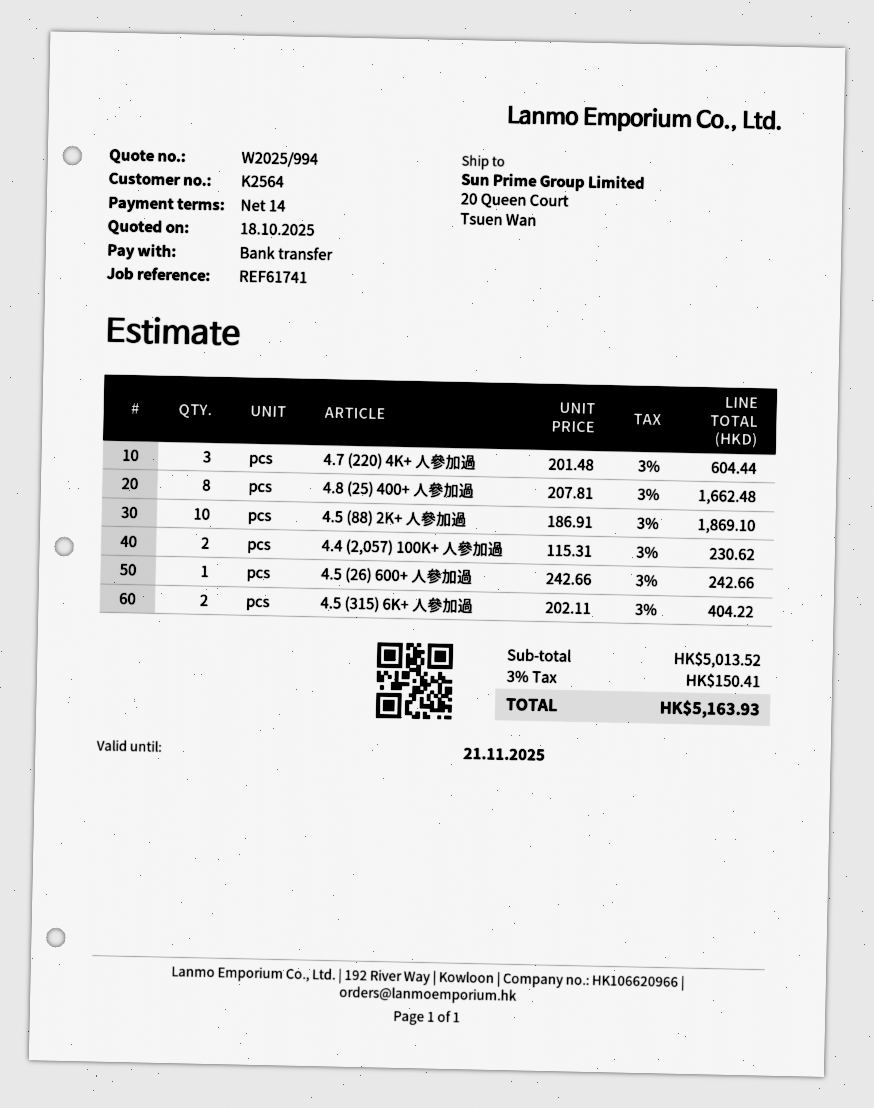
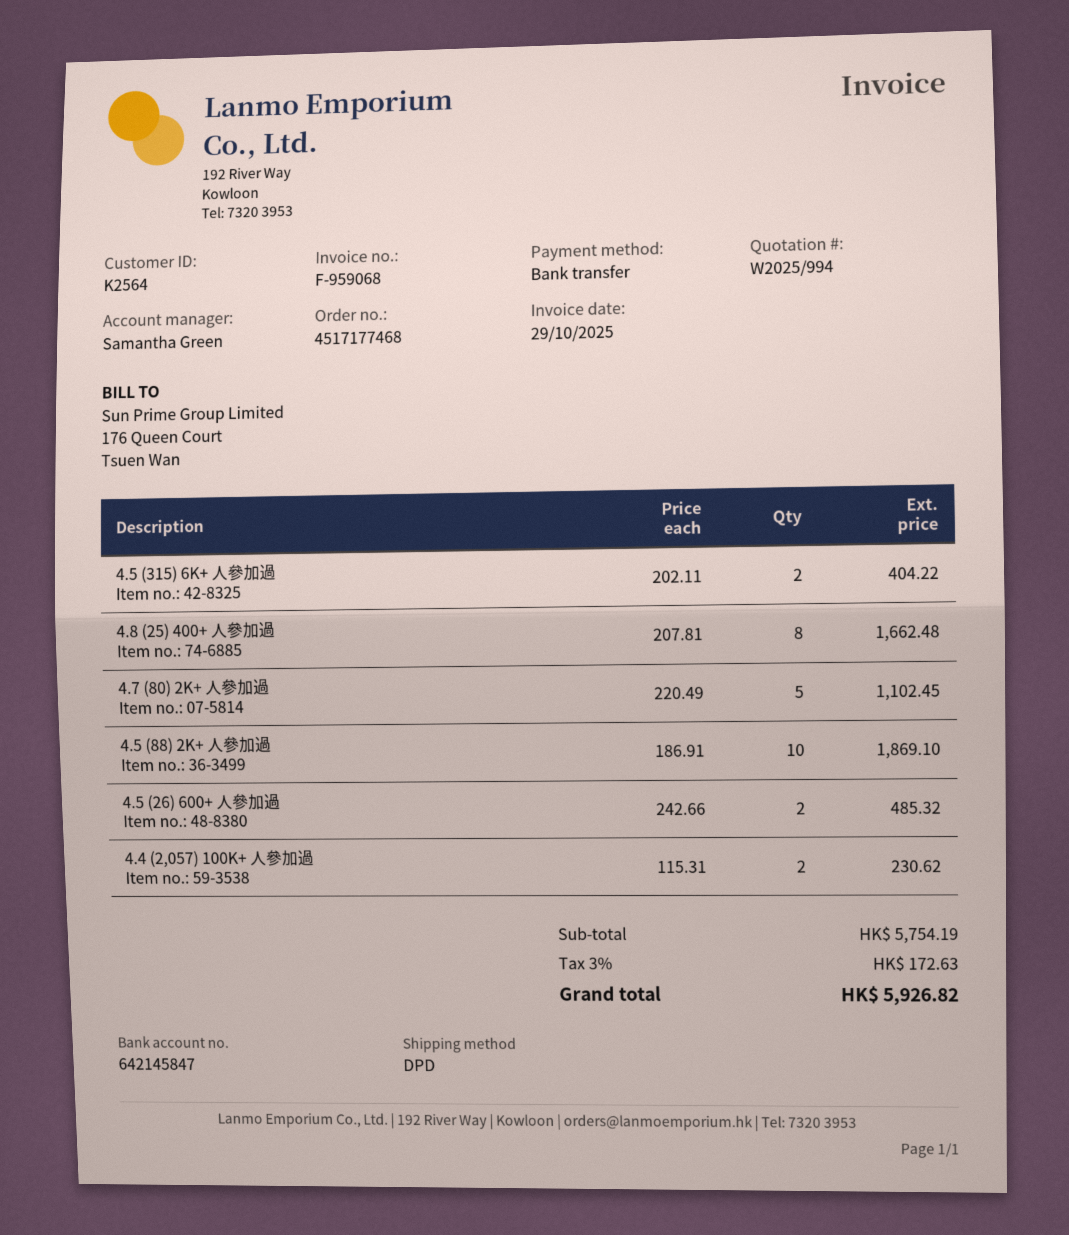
4.7 (220) 4K+ 人參加過: 3 x 201.48 = 604.44 -> none
4.5 (26) 600+ 人參加過: 1 x 242.66 = 242.66 -> 2 x 242.66 = 485.32
4.7 (80) 2K+ 人參加過: none -> 5 x 220.49 = 1102.45
subtotal: 5013.52 -> 5754.19
tax: 3% = 150.41 -> 3% = 172.63
total: 5163.93 -> 5926.82

